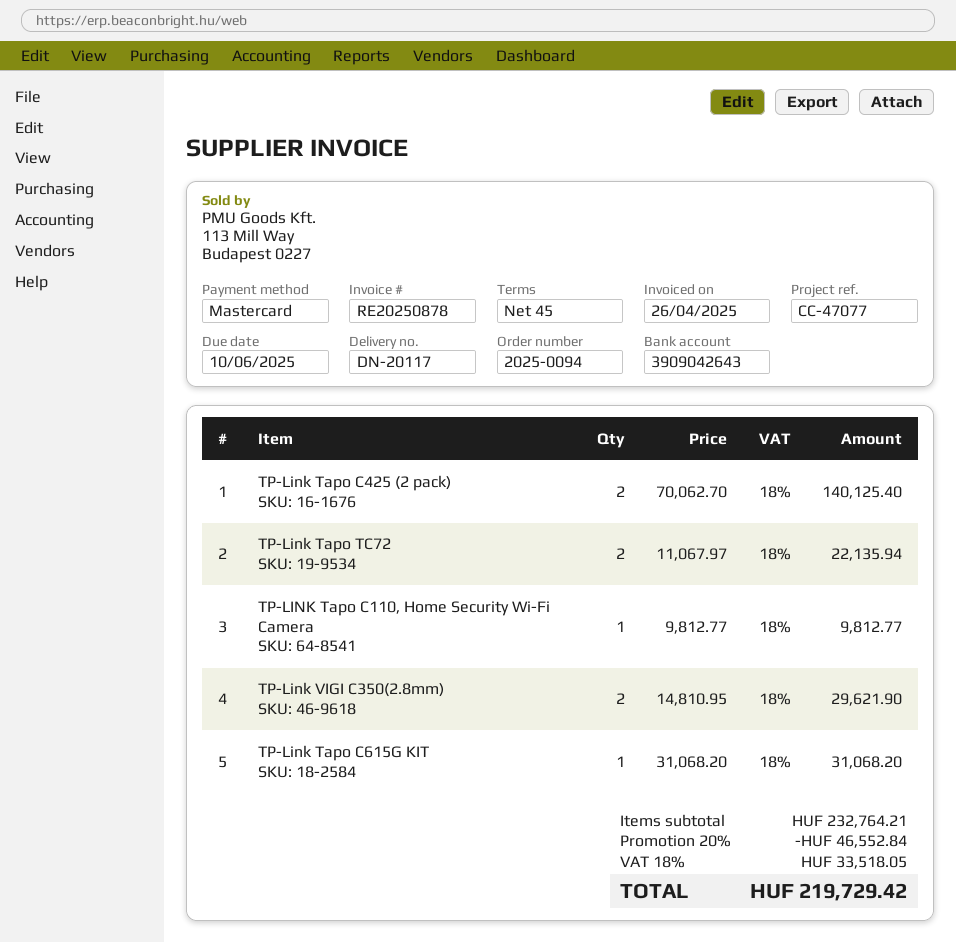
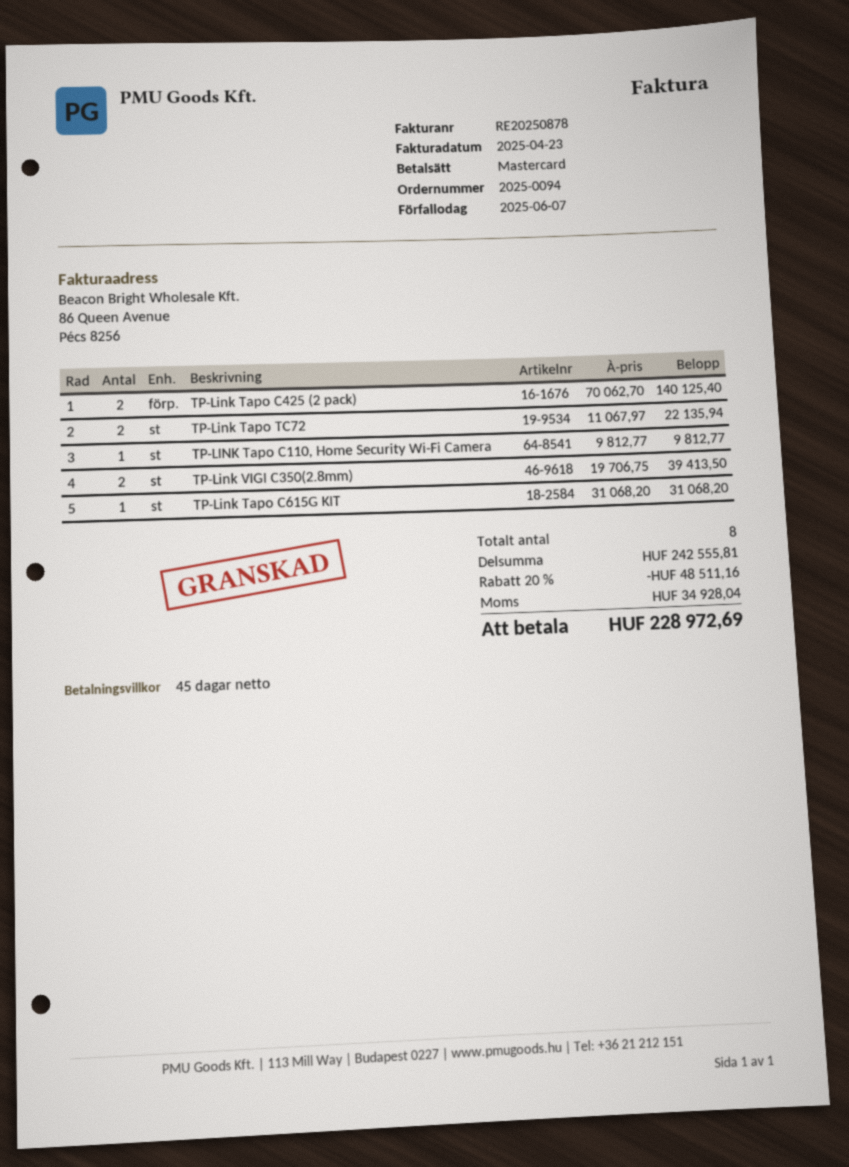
invoice date: 2025-04-26 -> 2025-04-23
due date: 2025-06-10 -> 2025-06-07
TP-Link VIGI C350(2.8mm): 2 x 14810.95 = 29621.90 -> 2 x 19706.75 = 39413.50
subtotal: 232764.21 -> 242555.81
discount: 20% = 46552.84 -> 20% = 48511.16
tax: 33518.05 -> 34928.04
total: 219729.42 -> 228972.69

